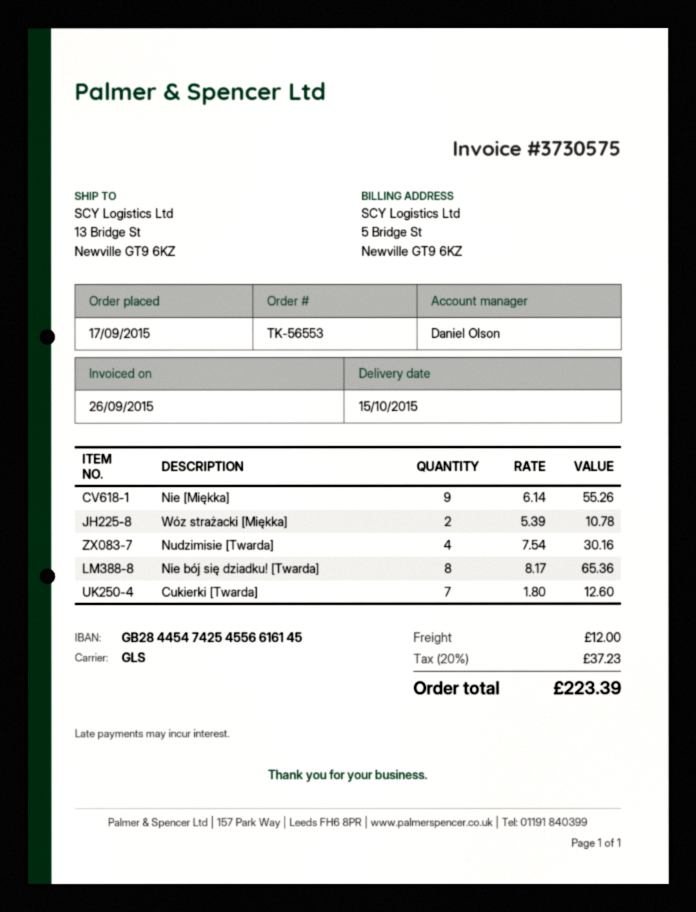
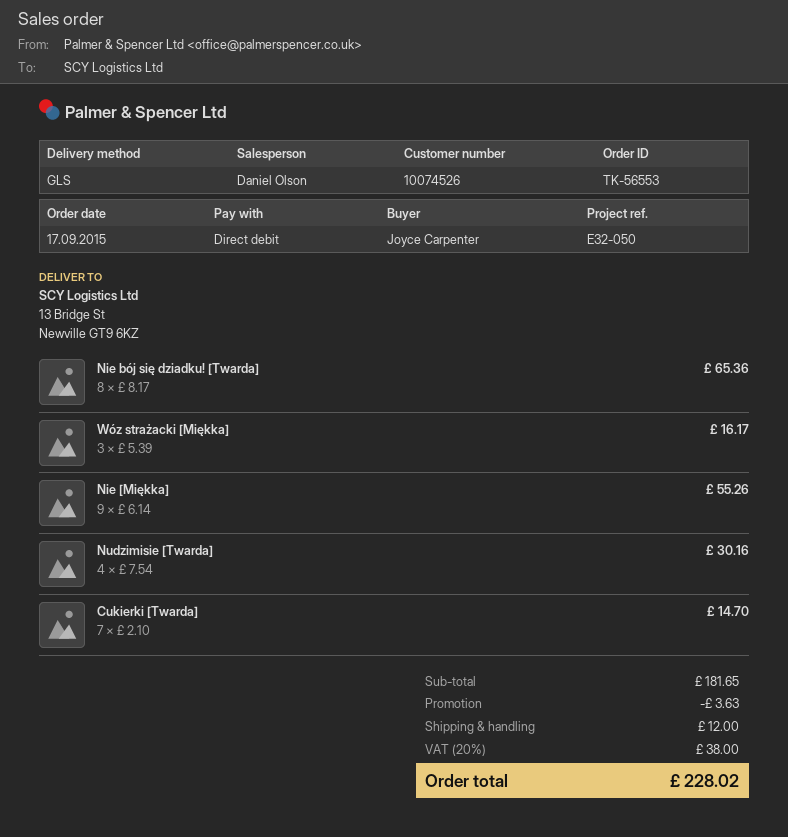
Wóz strażacki [Miękka]: 2 x 5.39 = 10.78 -> 3 x 5.39 = 16.17
Cukierki [Twarda]: 7 x 1.80 = 12.60 -> 7 x 2.10 = 14.70
discount: none -> 3.63
tax: 20% = 37.23 -> 20% = 38.00
total: 223.39 -> 228.02

